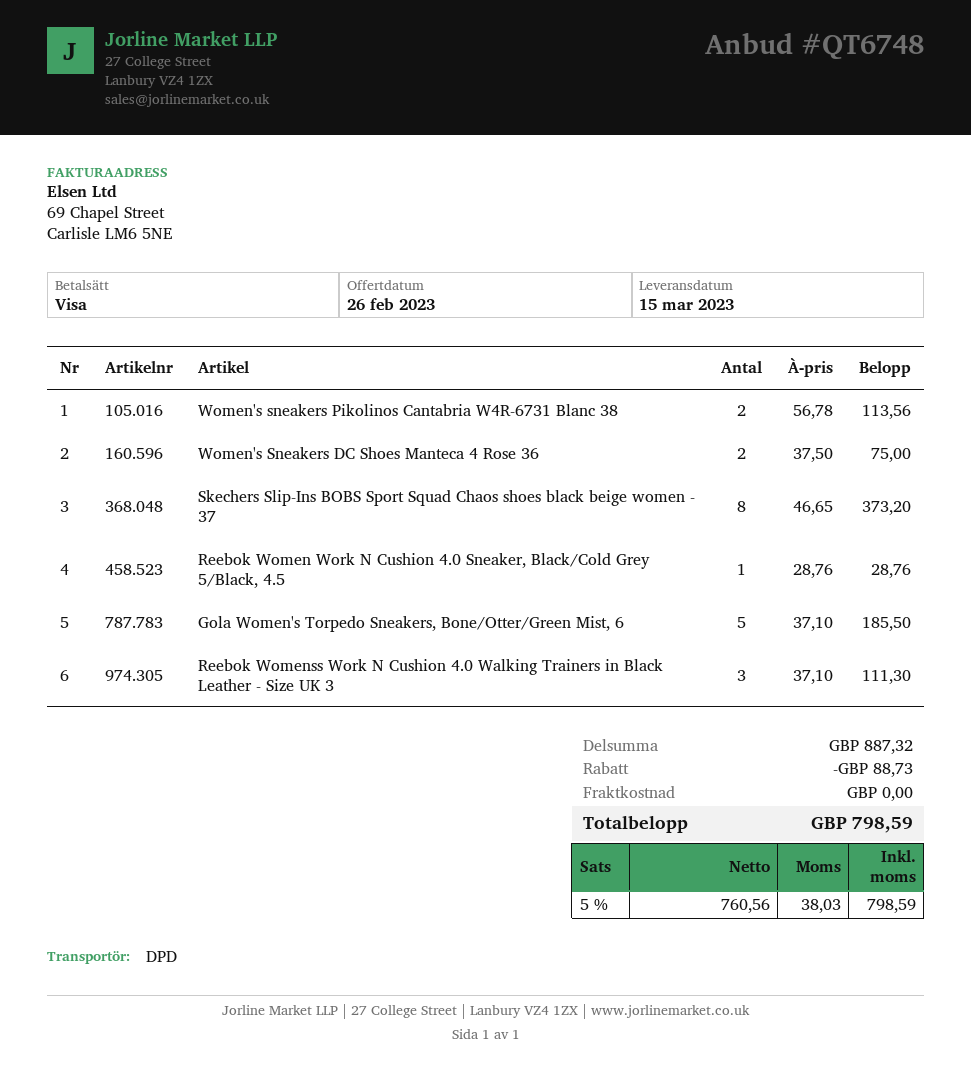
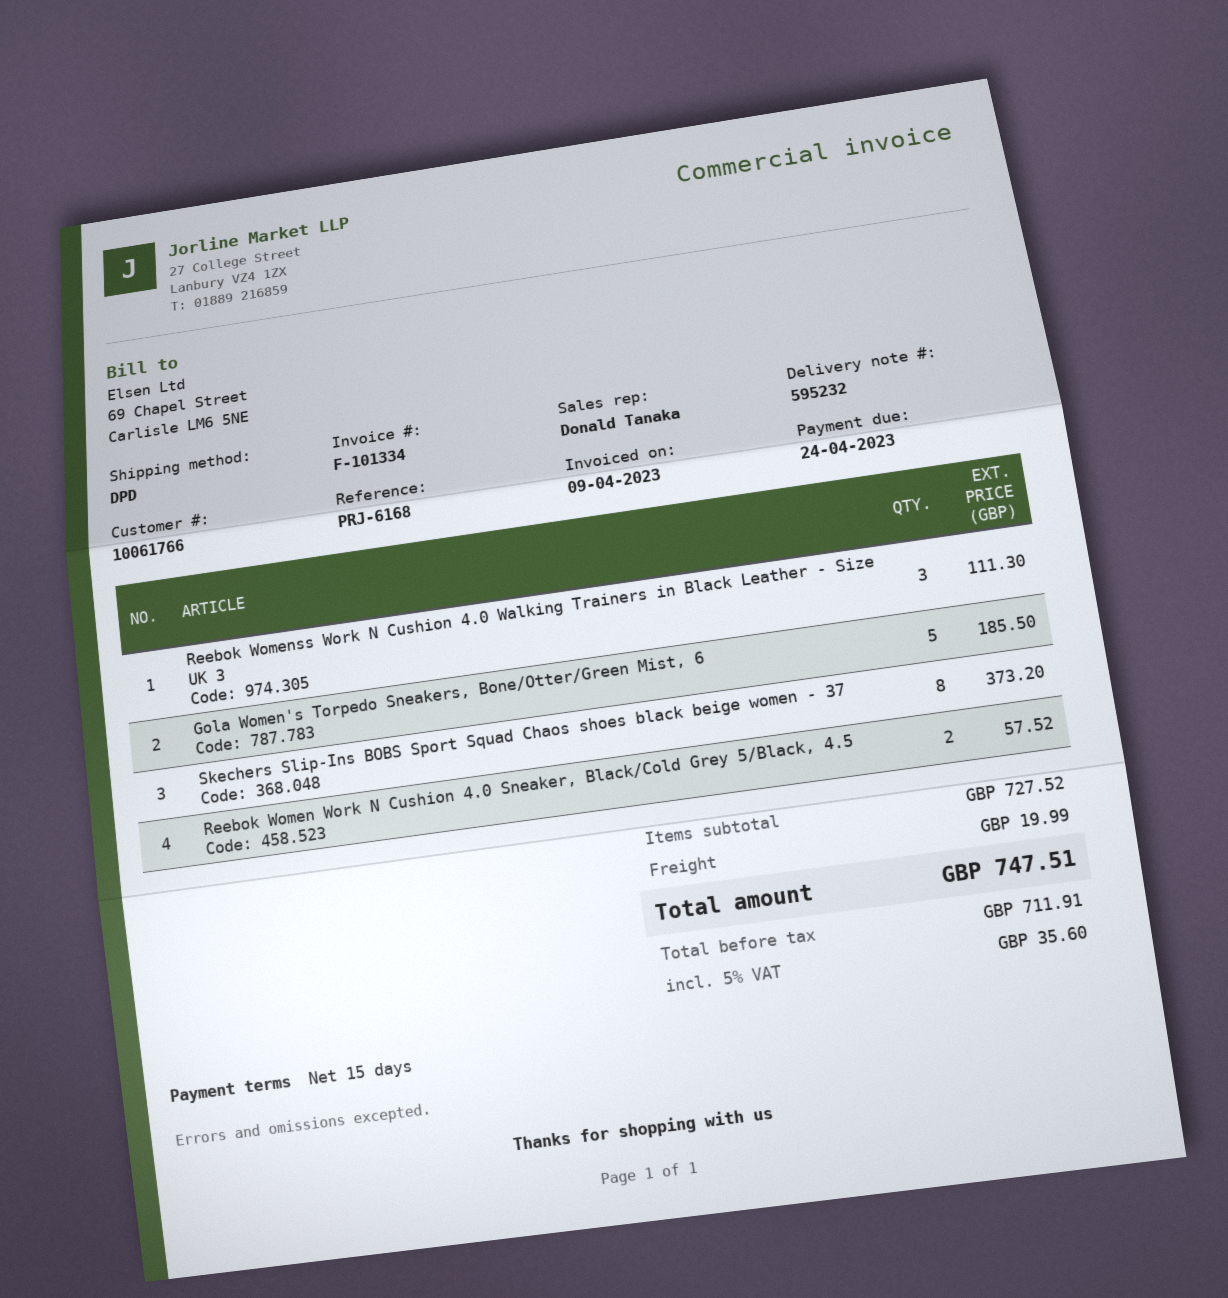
Women's sneakers Pikolinos Cantabria W4R-6731 Blanc 38: 2 for 113.56 -> none
Women's Sneakers DC Shoes Manteca 4 Rose 36: 2 for 75.00 -> none
Reebok Women Work N Cushion 4.0 Sneaker, Black/Cold Grey 5/Black, 4.5: 1 for 28.76 -> 2 for 57.52
subtotal: 887.32 -> 727.52
discount: 88.73 -> none
shipping: 0.00 -> 19.99
net: 760.56 -> 711.91
tax: 5% = 38.03 -> 5% = 35.60
total: 798.59 -> 747.51

